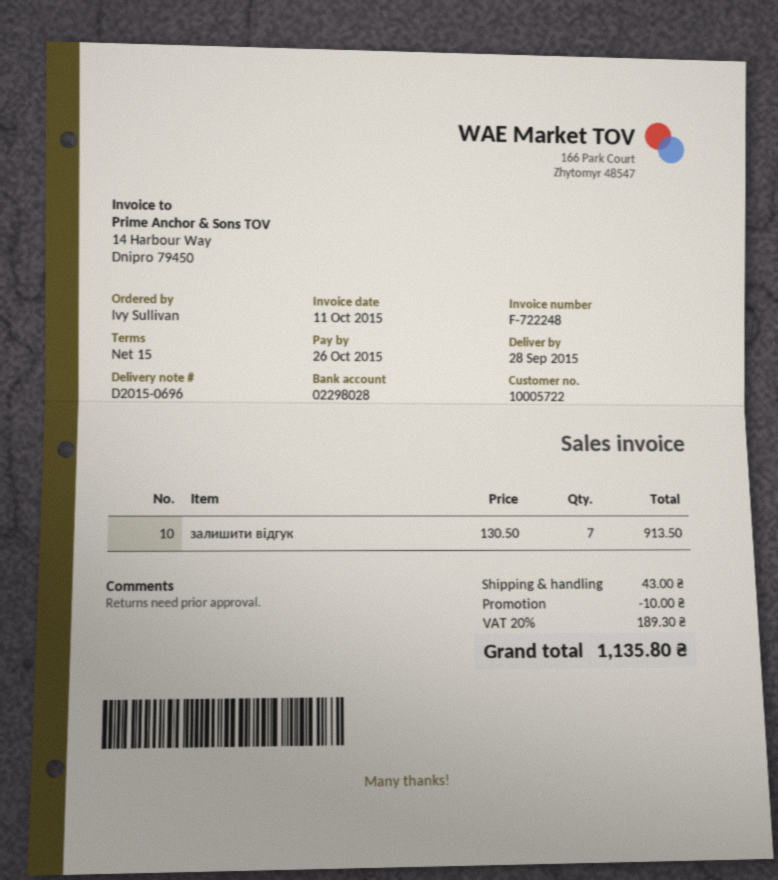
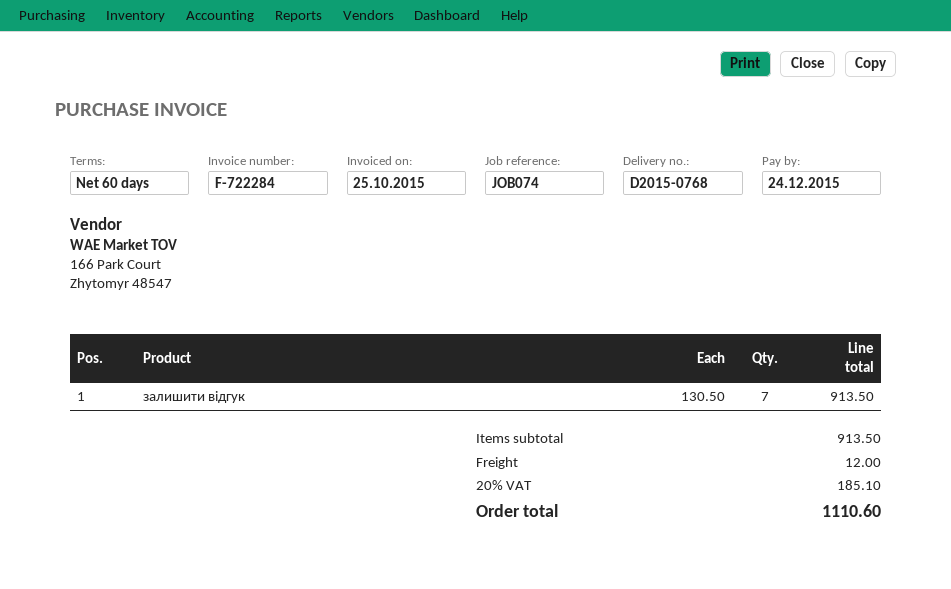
delivery note number: D2015-0696 -> D2015-0768
invoice number: F-722248 -> F-722284
invoice date: 2015-10-11 -> 2015-10-25
payment terms: 15 days -> 60 days
due date: 2015-10-26 -> 2015-12-24
discount: 10.00 -> none
shipping: 43.00 -> 12.00
tax: 20% = 189.30 -> 20% = 185.10
total: 1135.80 -> 1110.60

